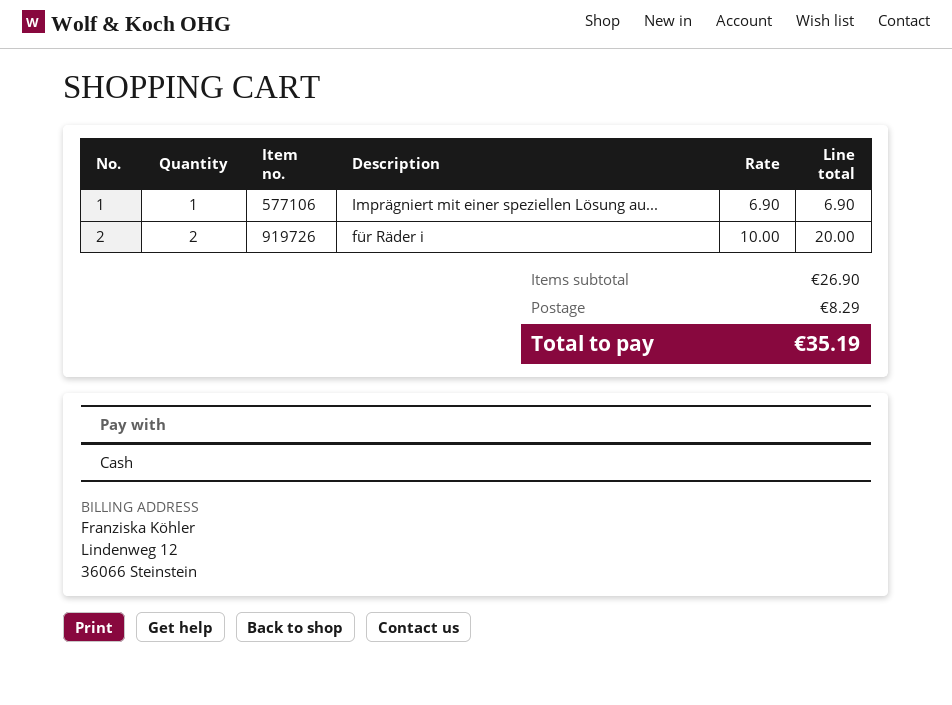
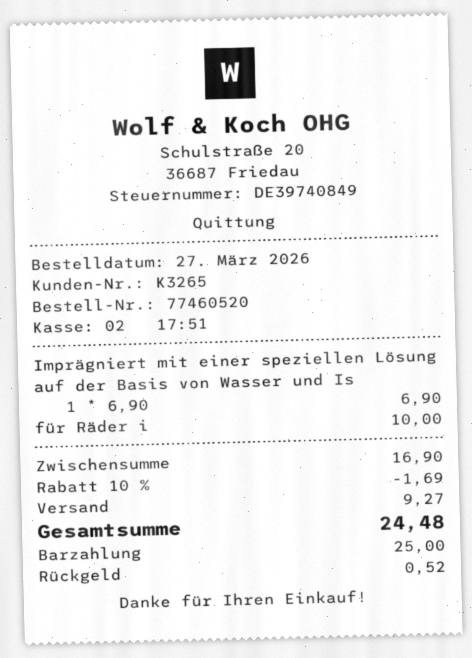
für Räder i: 2 x 10.00 = 20.00 -> 1 x 10.00 = 10.00
subtotal: 26.90 -> 16.90
discount: none -> 10% = 1.69
shipping: 8.29 -> 9.27
total: 35.19 -> 24.48

